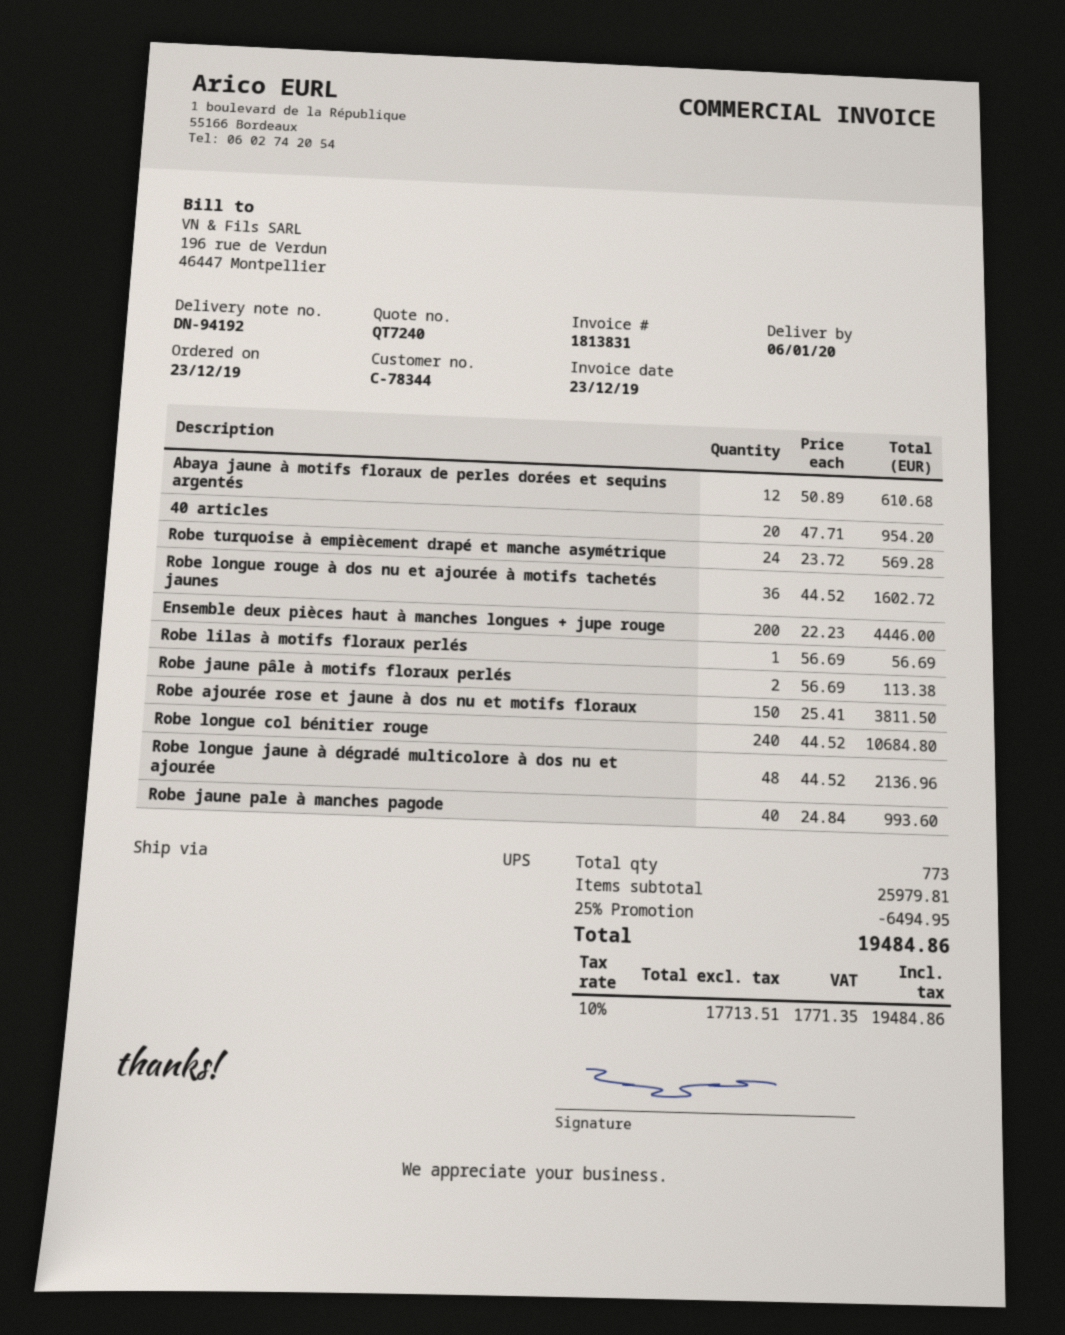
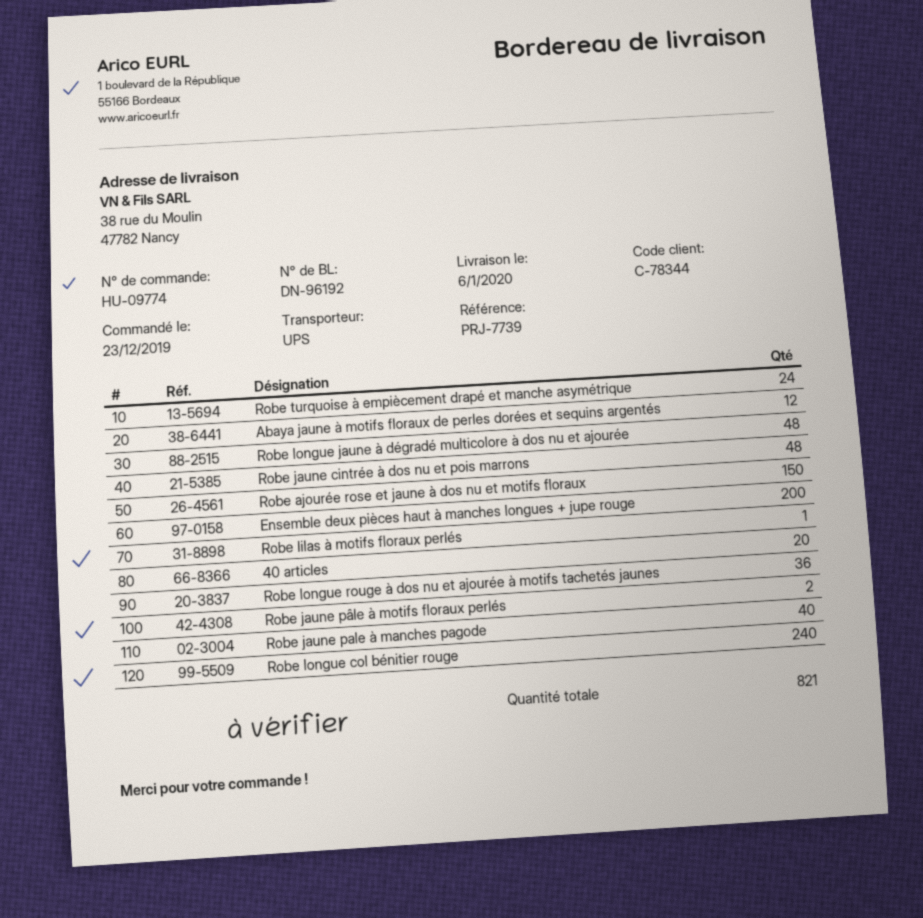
delivery note number: DN-94192 -> DN-96192
Robe jaune cintrée à dos nu et pois marrons: none -> 48
total quantity: 773 -> 821

